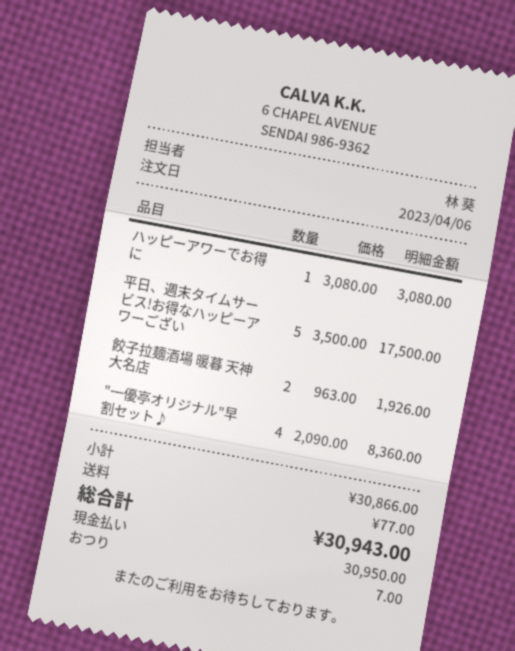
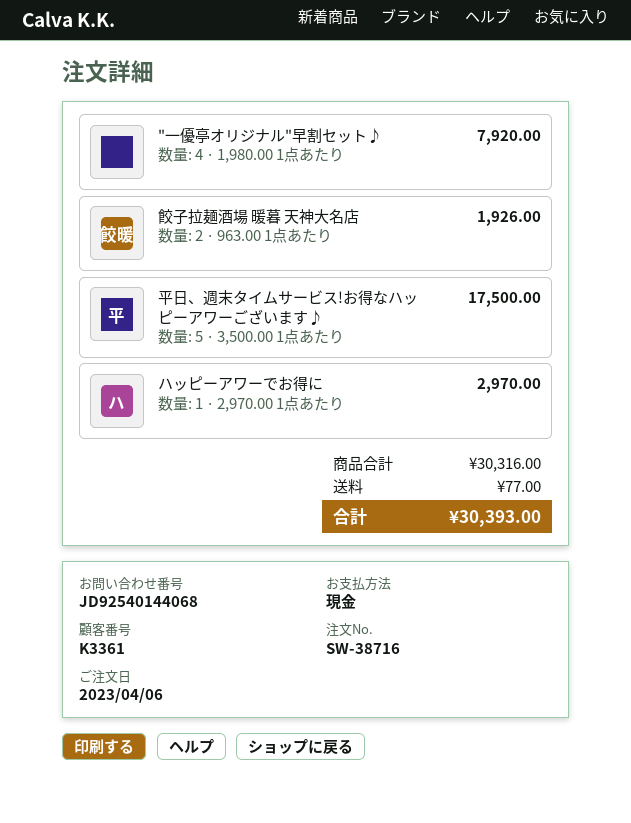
ハッピーアワーでお得に: 1 x 3080.00 = 3080.00 -> 1 x 2970.00 = 2970.00
"一優亭オリジナル"早割セット♪: 4 x 2090.00 = 8360.00 -> 4 x 1980.00 = 7920.00
subtotal: 30866.00 -> 30316.00
total: 30943.00 -> 30393.00

